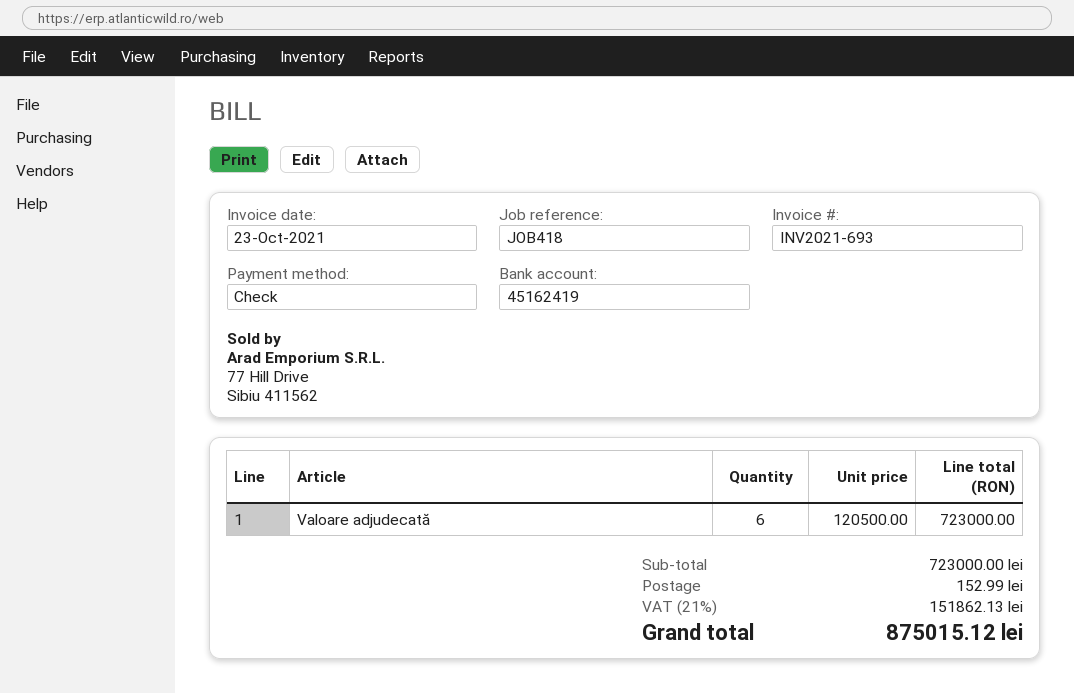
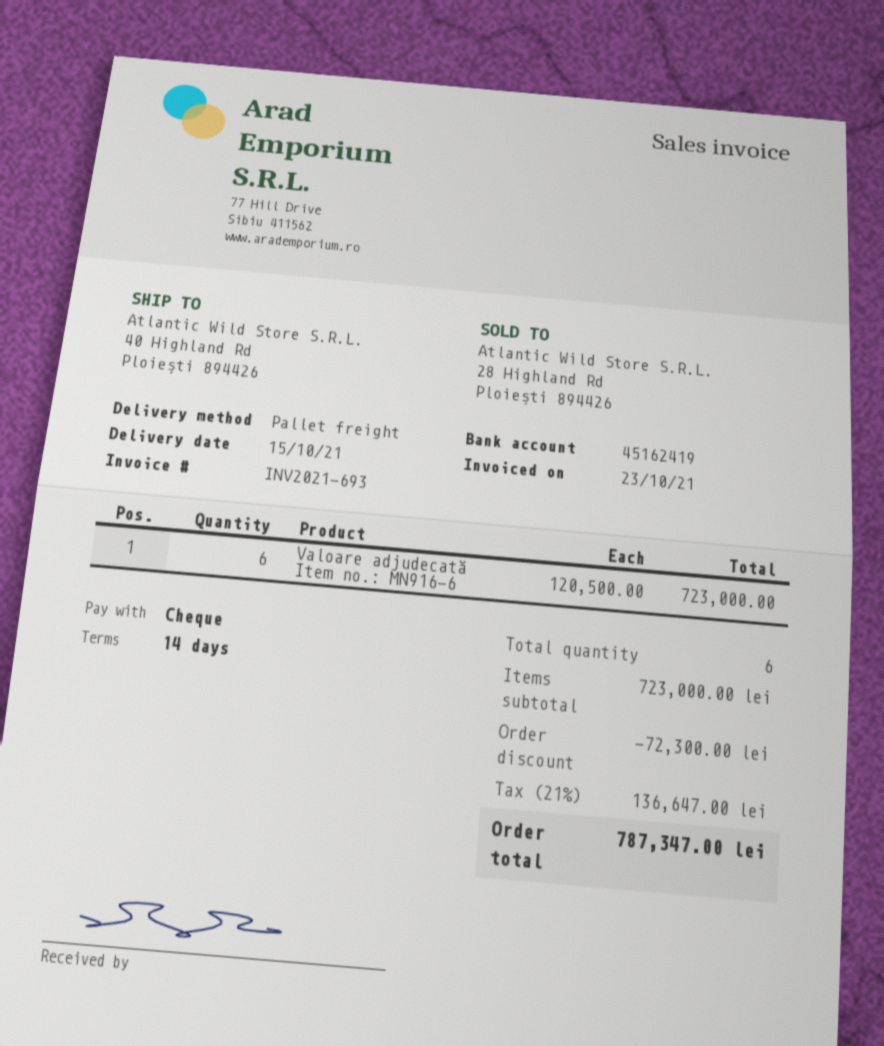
discount: none -> 72300.00
shipping: 152.99 -> none
tax: 21% = 151862.13 -> 21% = 136647.00
total: 875015.12 -> 787347.00

